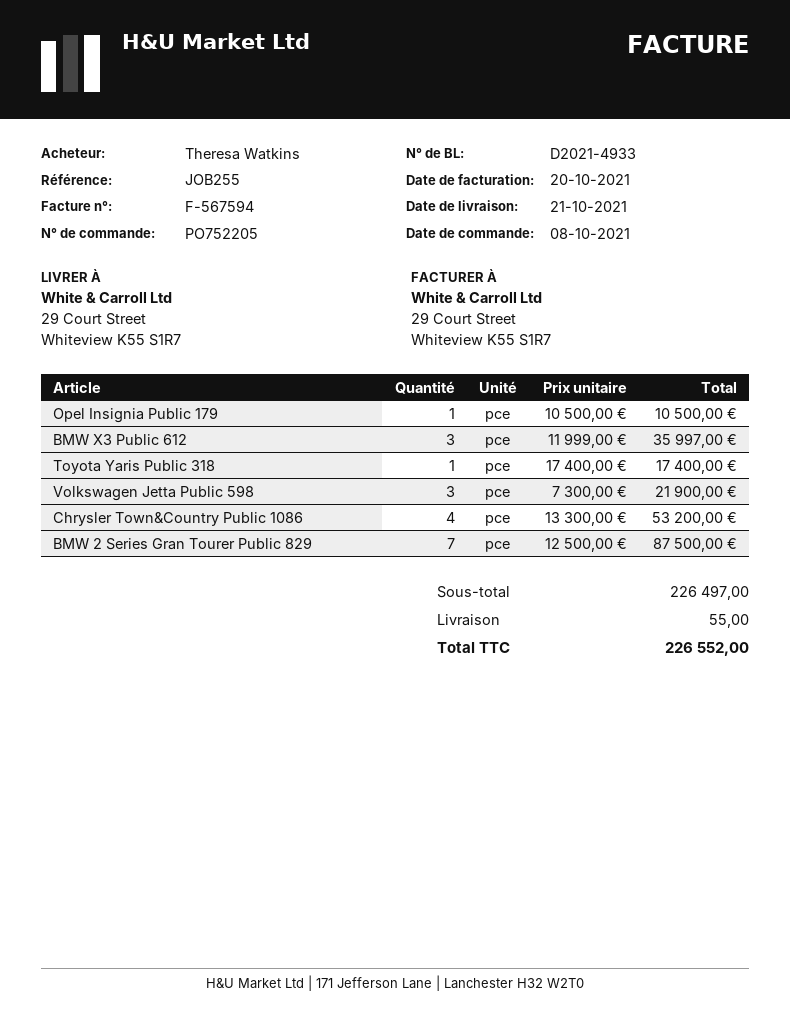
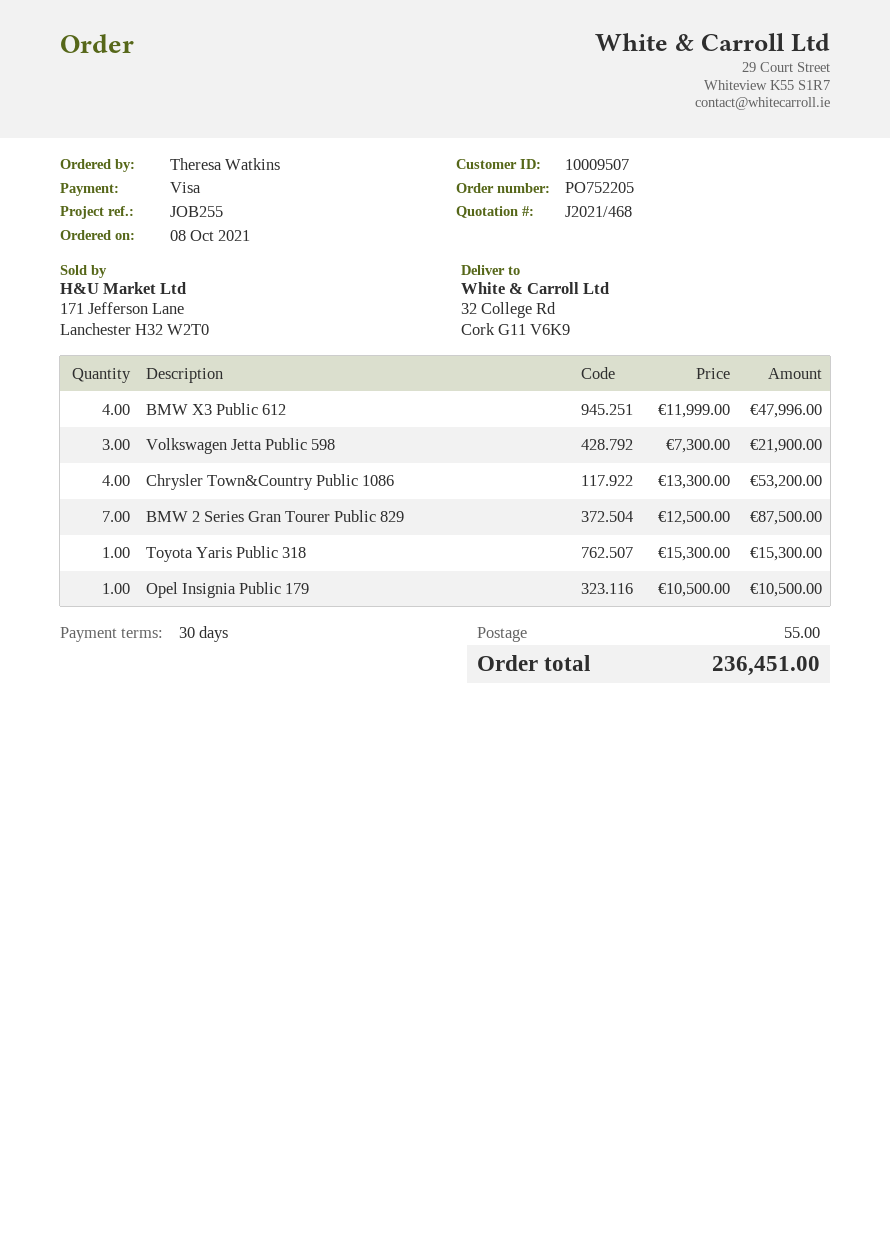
ship to: 29 Court Street, Whiteview K55 S1R7 -> 32 College Rd, Cork G11 V6K9
BMW X3 Public 612: 3 x 11999.00 = 35997.00 -> 4 x 11999.00 = 47996.00
Toyota Yaris Public 318: 1 x 17400.00 = 17400.00 -> 1 x 15300.00 = 15300.00
total: 226552.00 -> 236451.00

